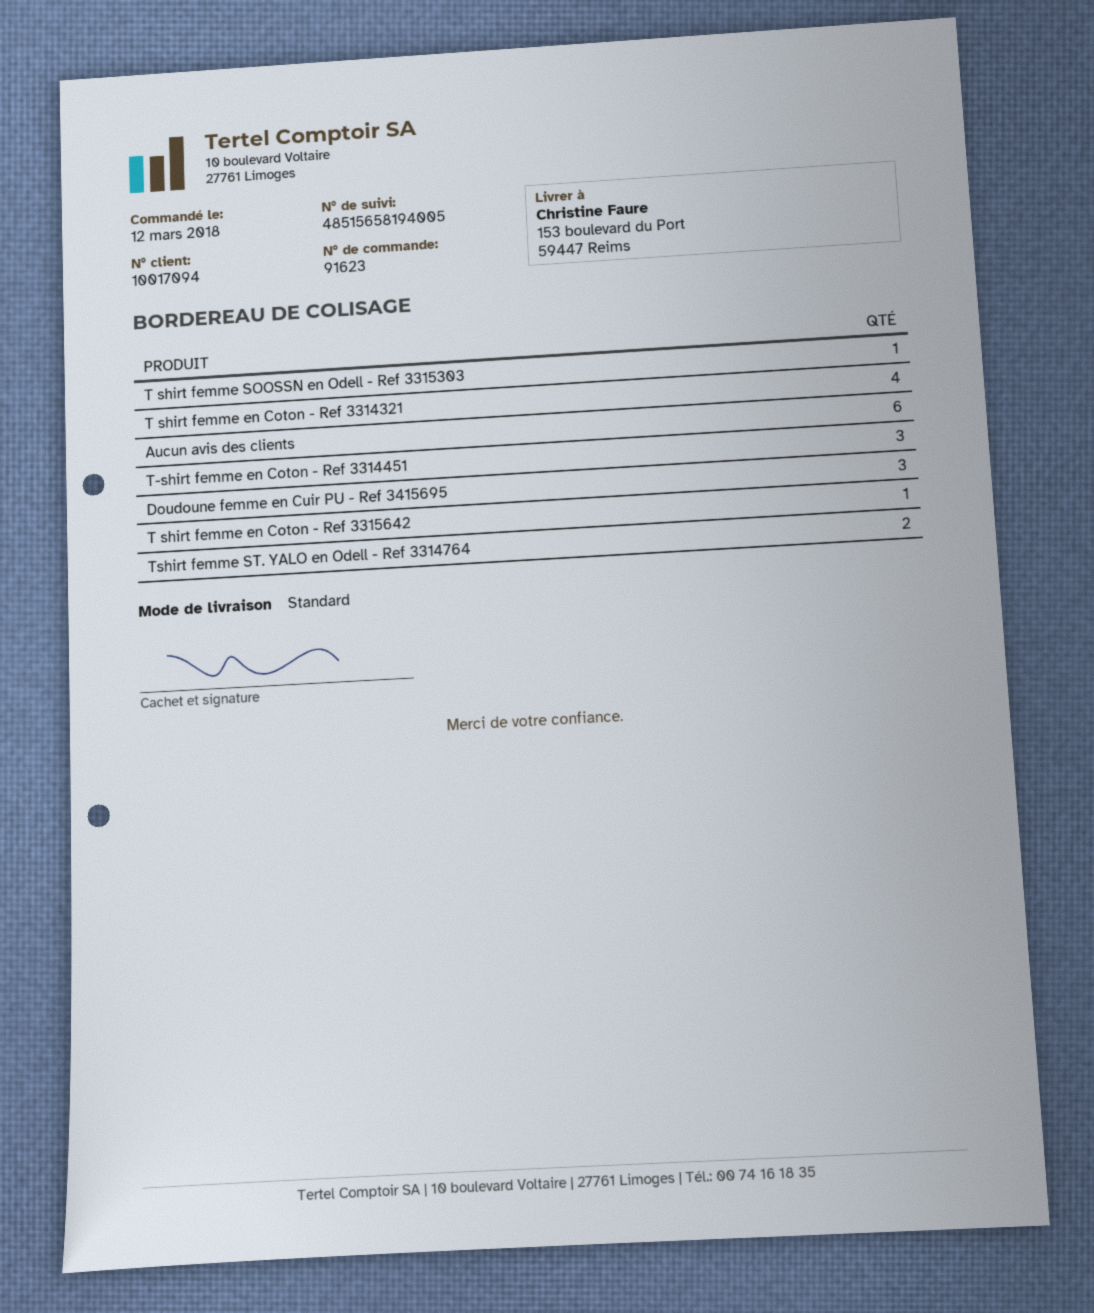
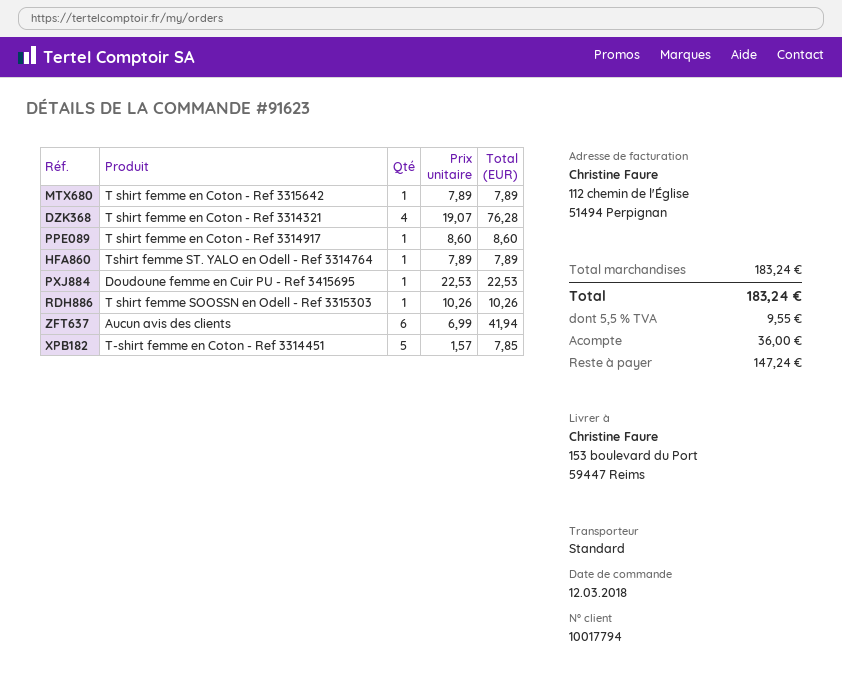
customer number: 10017094 -> 10017794
T-shirt femme en Coton - Ref 3314451: 3 -> 5
Doudoune femme en Cuir PU - Ref 3415695: 3 -> 1
Tshirt femme ST. YALO en Odell - Ref 3314764: 2 -> 1
T shirt femme en Coton - Ref 3314917: none -> 1

